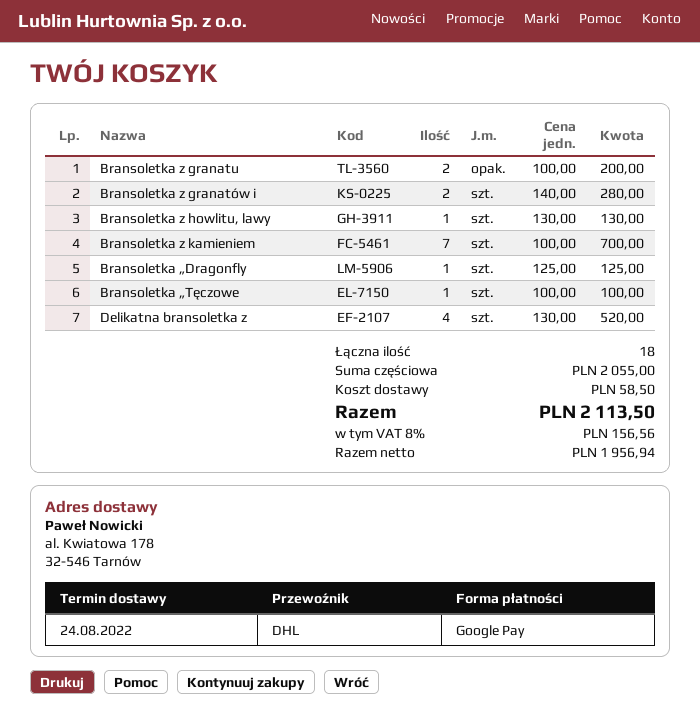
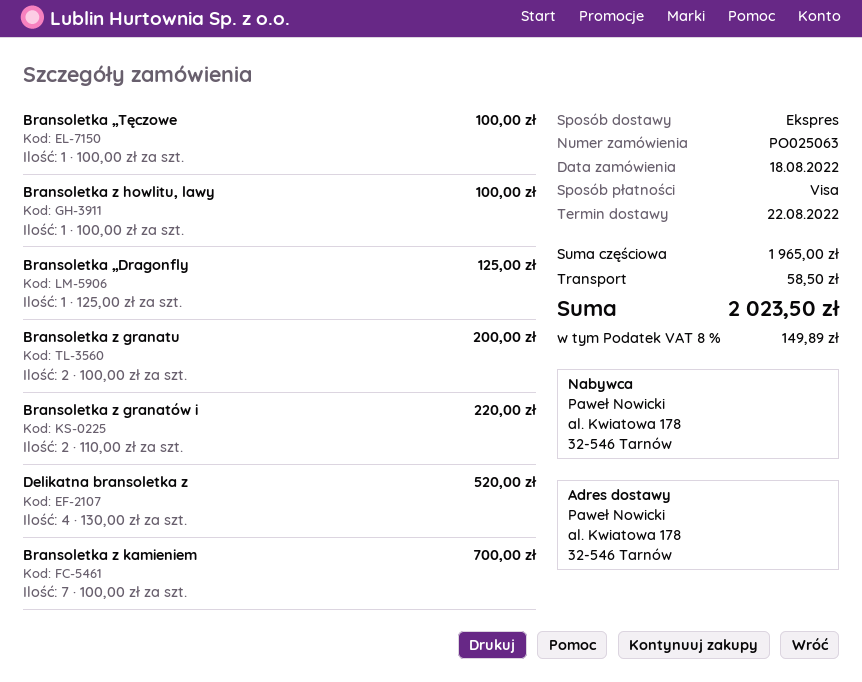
delivery date: 2022-08-24 -> 2022-08-22
payment method: Google Pay -> Visa
shipping method: DHL -> express
Bransoletka z granatów i: 2 x 140.00 = 280.00 -> 2 x 110.00 = 220.00
Bransoletka z howlitu, lawy: 1 x 130.00 = 130.00 -> 1 x 100.00 = 100.00
subtotal: 2055.00 -> 1965.00
tax: 8% = 156.56 -> 8% = 149.89
total: 2113.50 -> 2023.50

